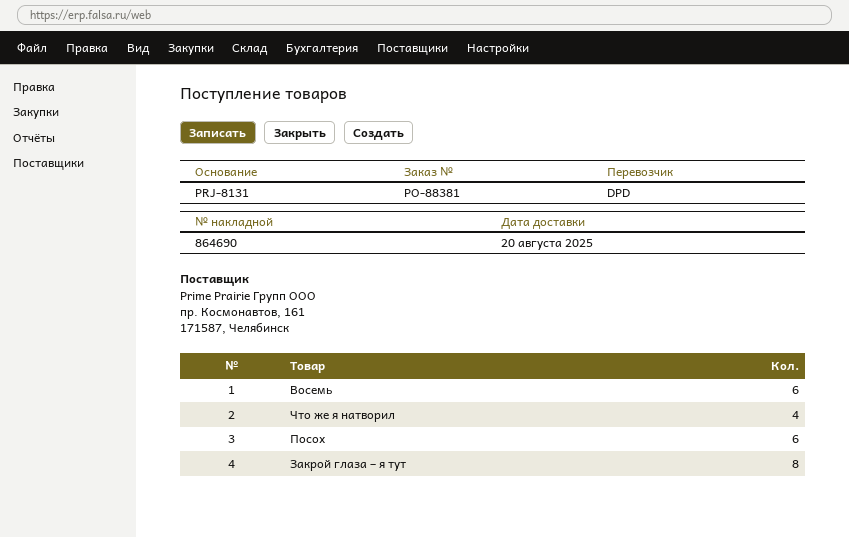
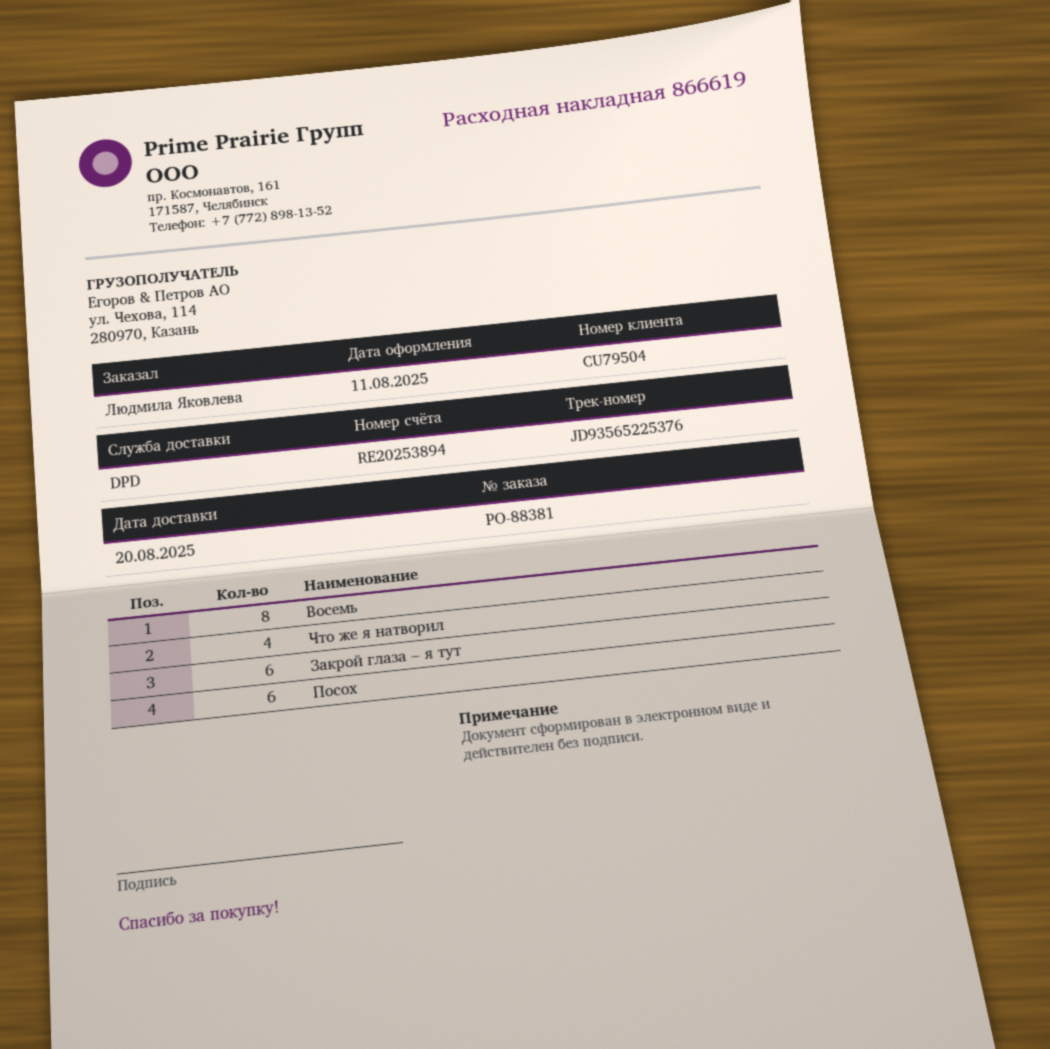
delivery note number: 864690 -> 866619
Восемь: 6 -> 8
Закрой глаза – я тут: 8 -> 6

